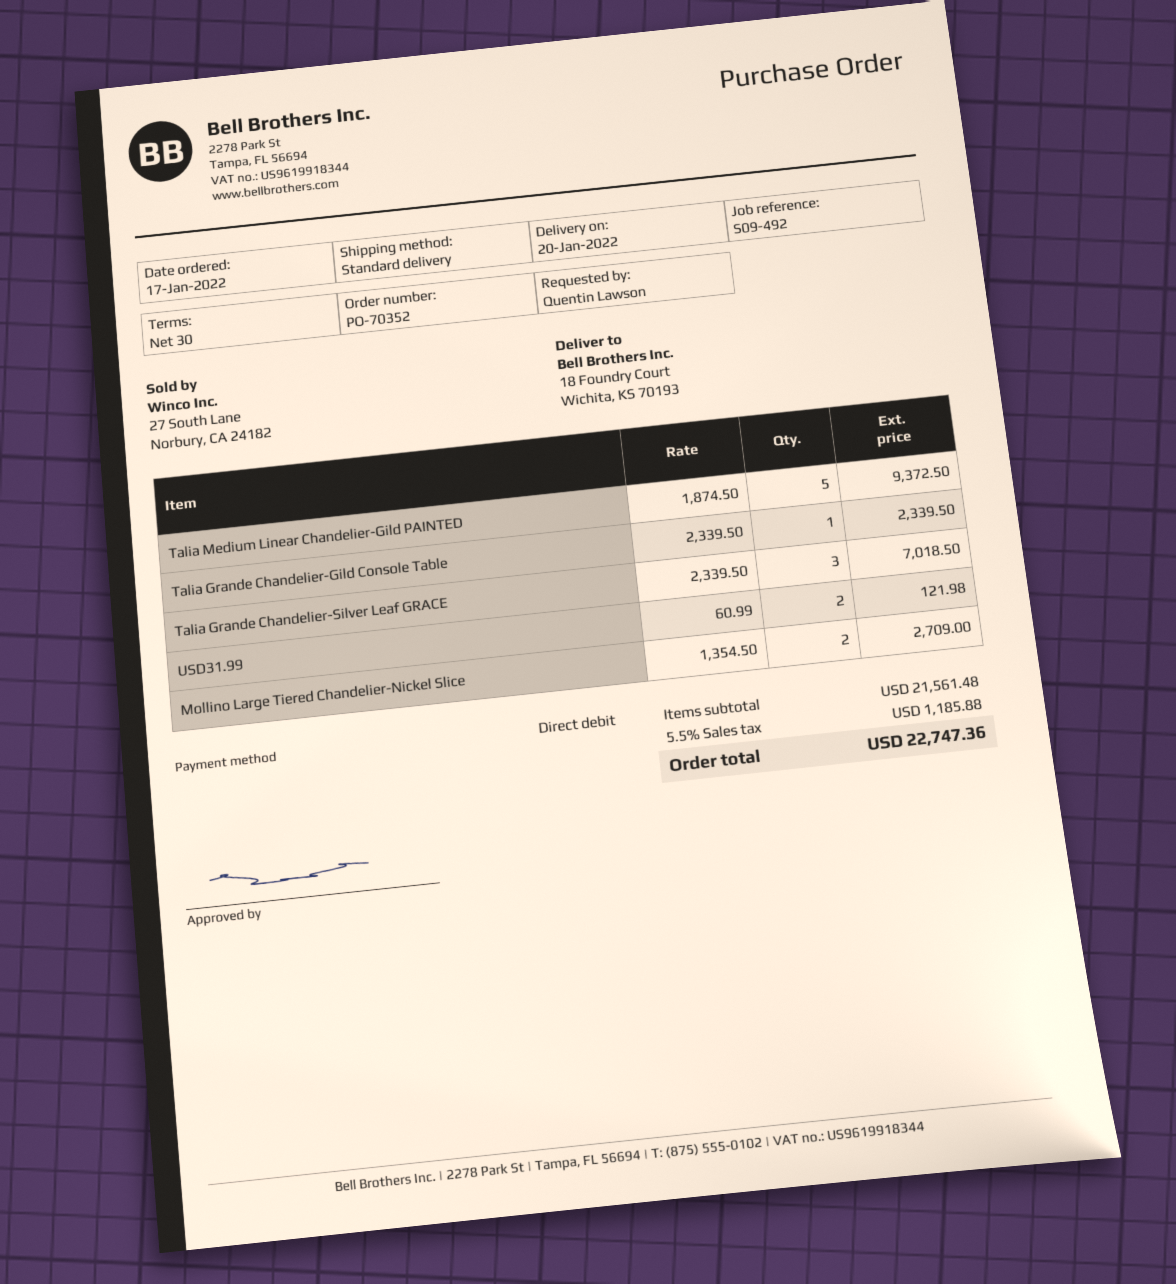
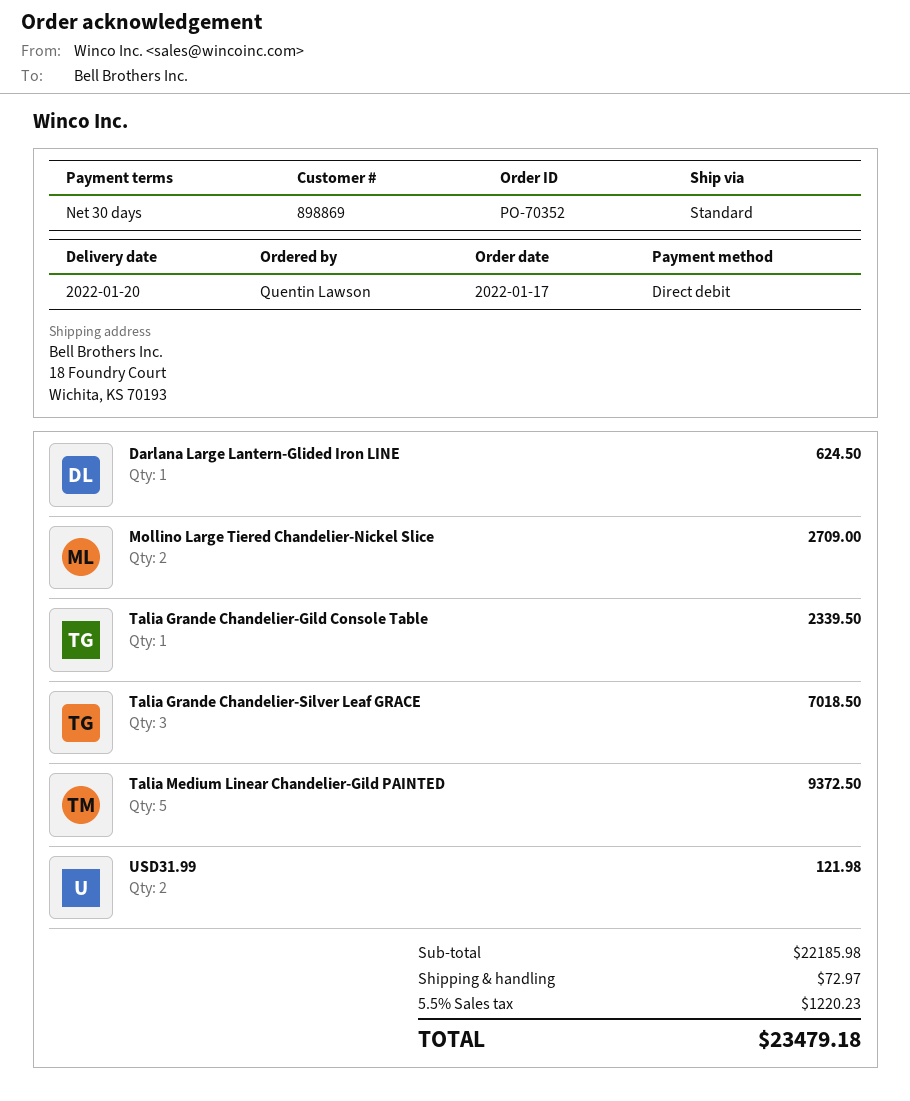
Darlana Large Lantern-Glided Iron LINE: none -> 1 for 624.50
subtotal: 21561.48 -> 22185.98
shipping: none -> 72.97
tax: 5.5% = 1185.88 -> 5.5% = 1220.23
total: 22747.36 -> 23479.18

